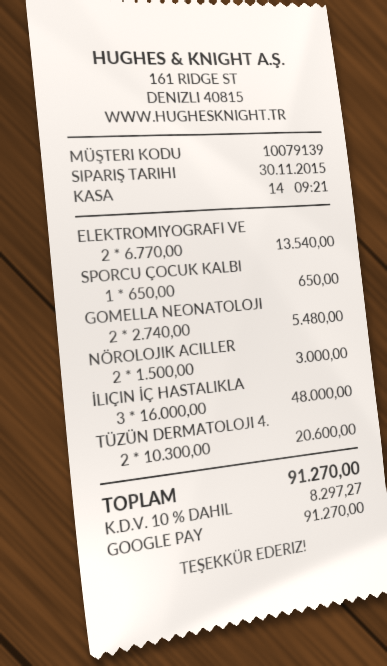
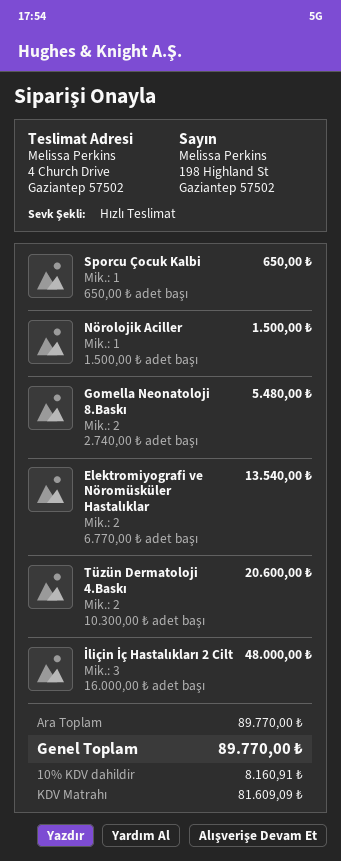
NÖROLOJIK ACILLER: 2 x 1500.00 = 3000.00 -> 1 x 1500.00 = 1500.00
tax: 10% = 8297.27 -> 10% = 8160.91
total: 91270.00 -> 89770.00

